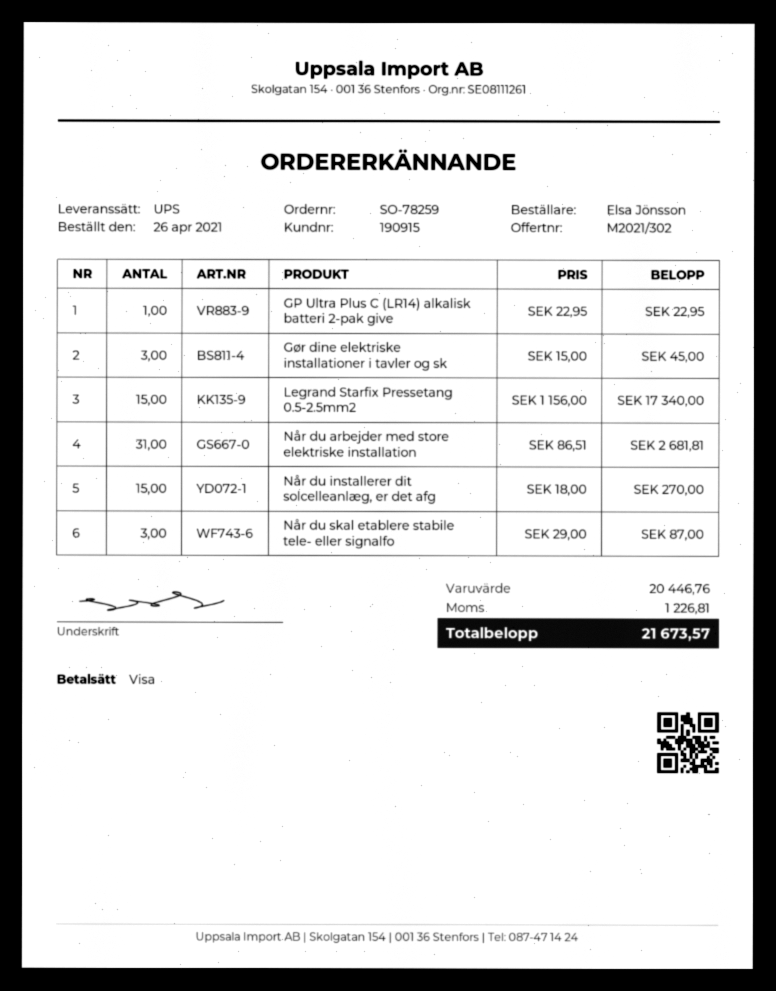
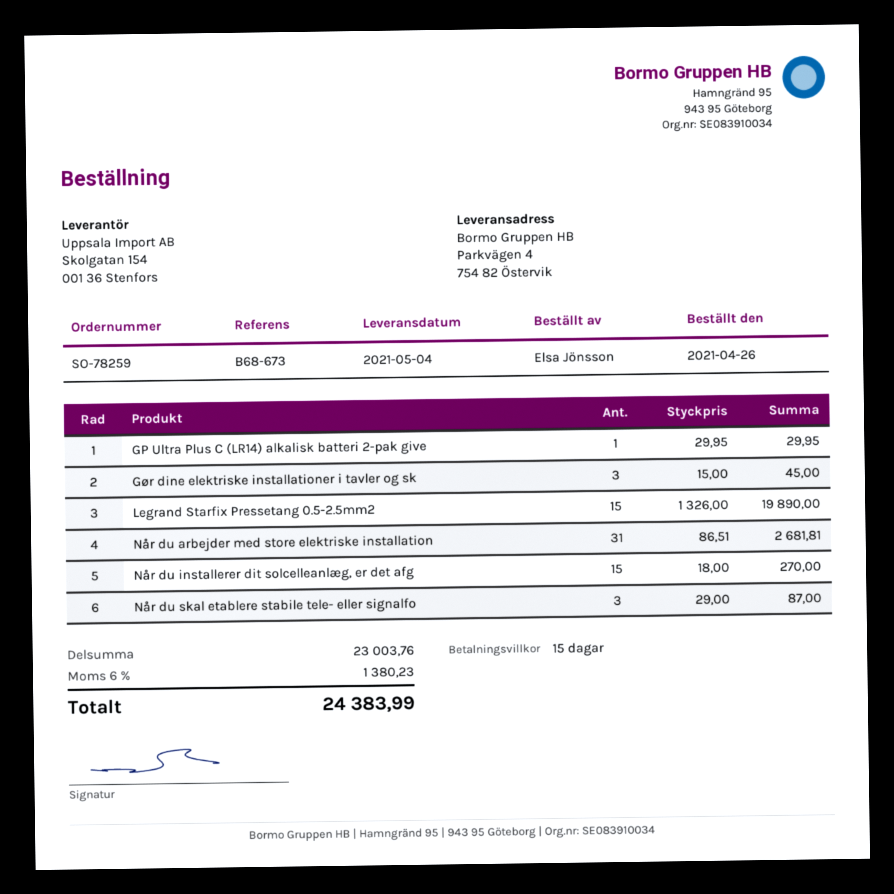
GP Ultra Plus C (LR14) alkalisk batteri 2-pak give: 1 x 22.95 = 22.95 -> 1 x 29.95 = 29.95
Legrand Starfix Pressetang 0.5-2.5mm2: 15 x 1156.00 = 17340.00 -> 15 x 1326.00 = 19890.00
subtotal: 20446.76 -> 23003.76
tax: 1226.81 -> 1380.23
total: 21673.57 -> 24383.99

